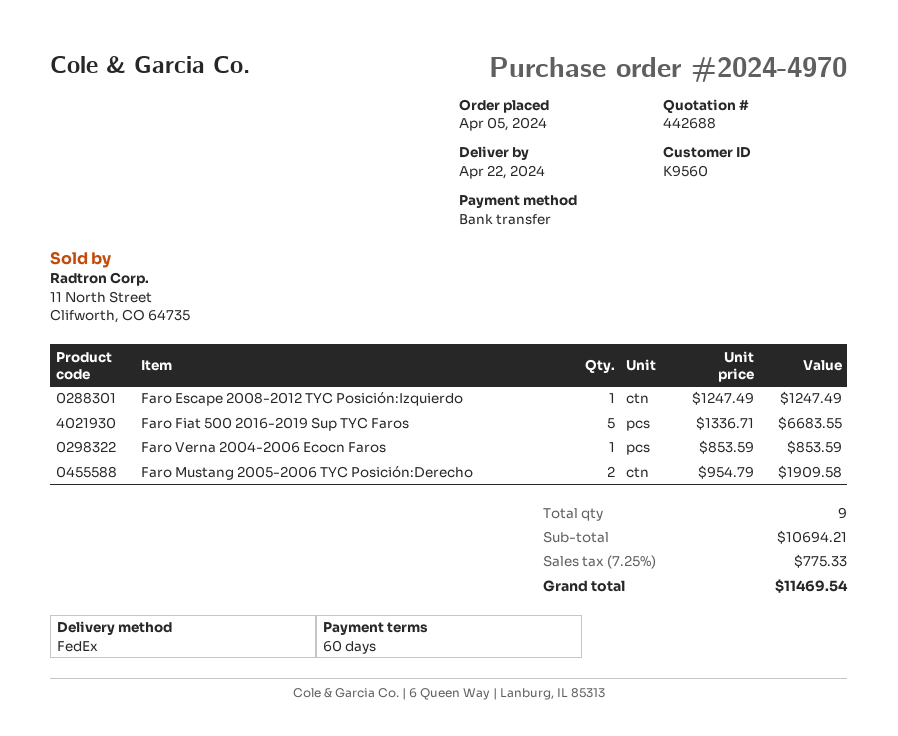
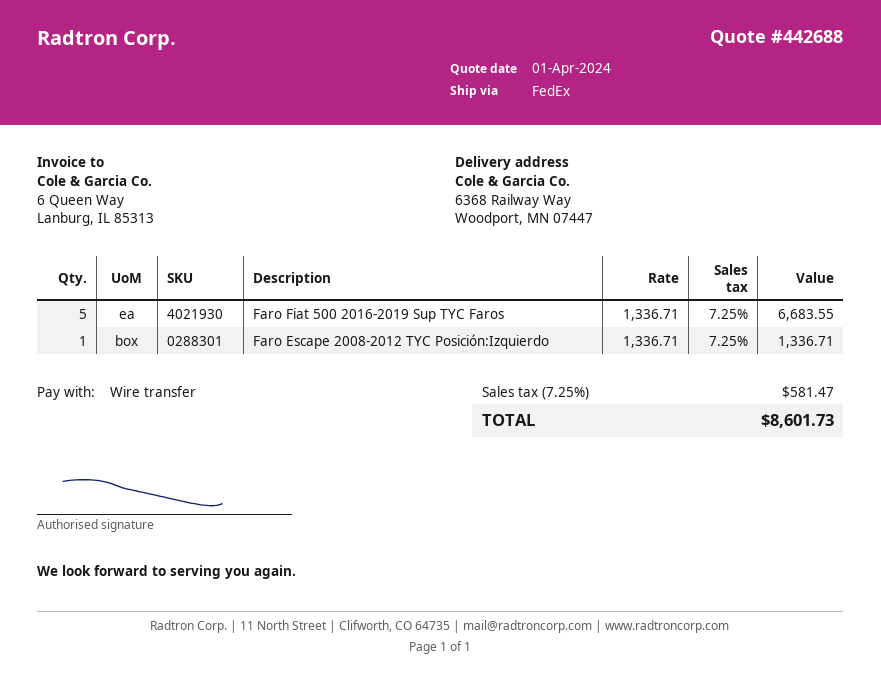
Faro Escape 2008-2012 TYC Posición:Izquierdo: 1 x 1247.49 = 1247.49 -> 1 x 1336.71 = 1336.71
Faro Verna 2004-2006 Ecocn Faros: 1 x 853.59 = 853.59 -> none
Faro Mustang 2005-2006 TYC Posición:Derecho: 2 x 954.79 = 1909.58 -> none
tax: 7.25% = 775.33 -> 7.25% = 581.47
total: 11469.54 -> 8601.73

